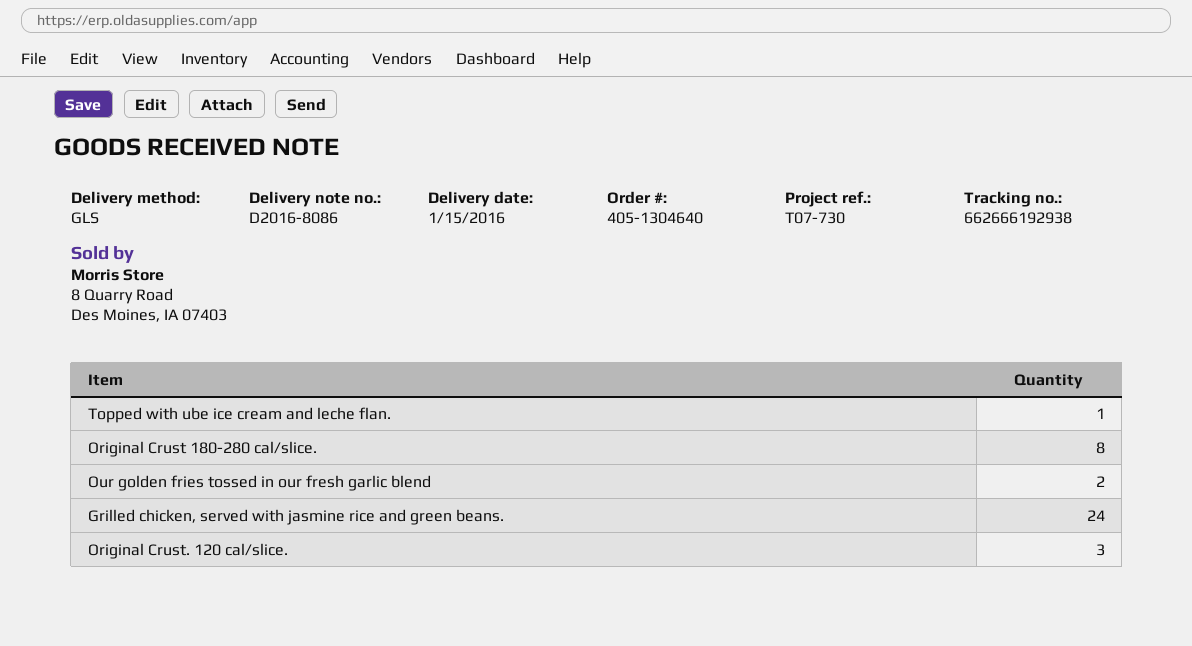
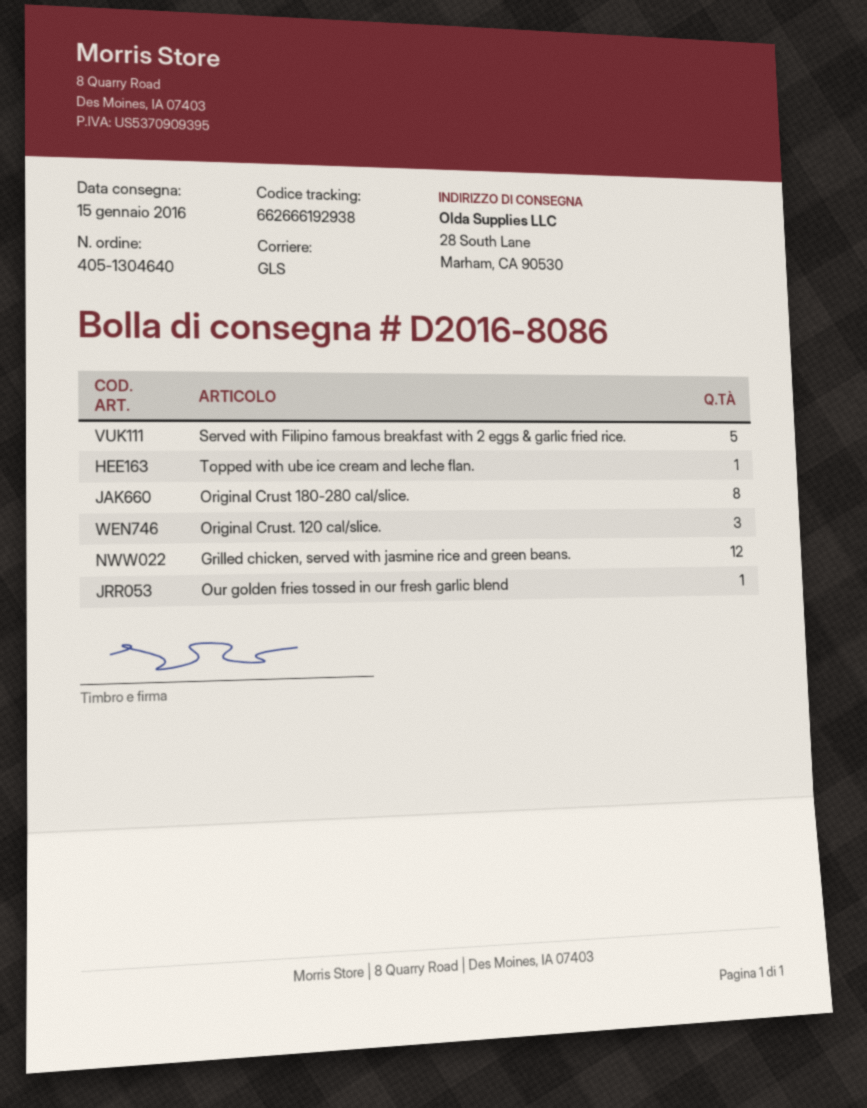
Our golden fries tossed in our fresh garlic blend: 2 -> 1
Grilled chicken, served with jasmine rice and green beans.: 24 -> 12
Served with Filipino famous breakfast with 2 eggs & garlic fried rice.: none -> 5

